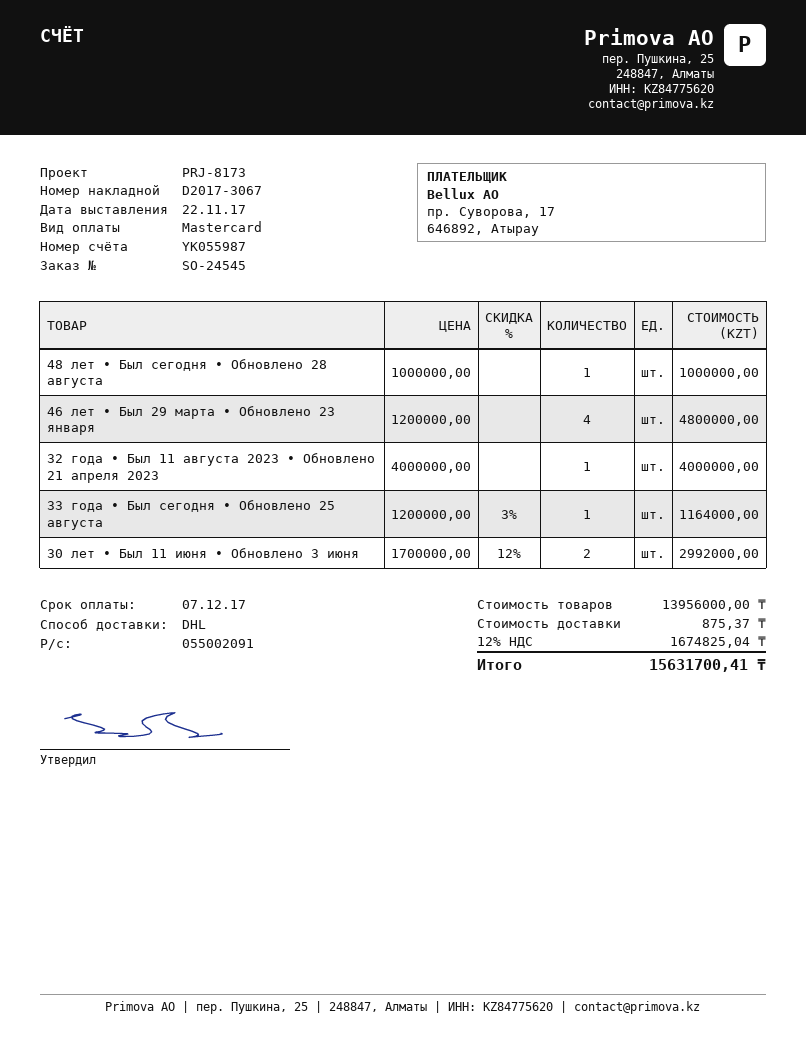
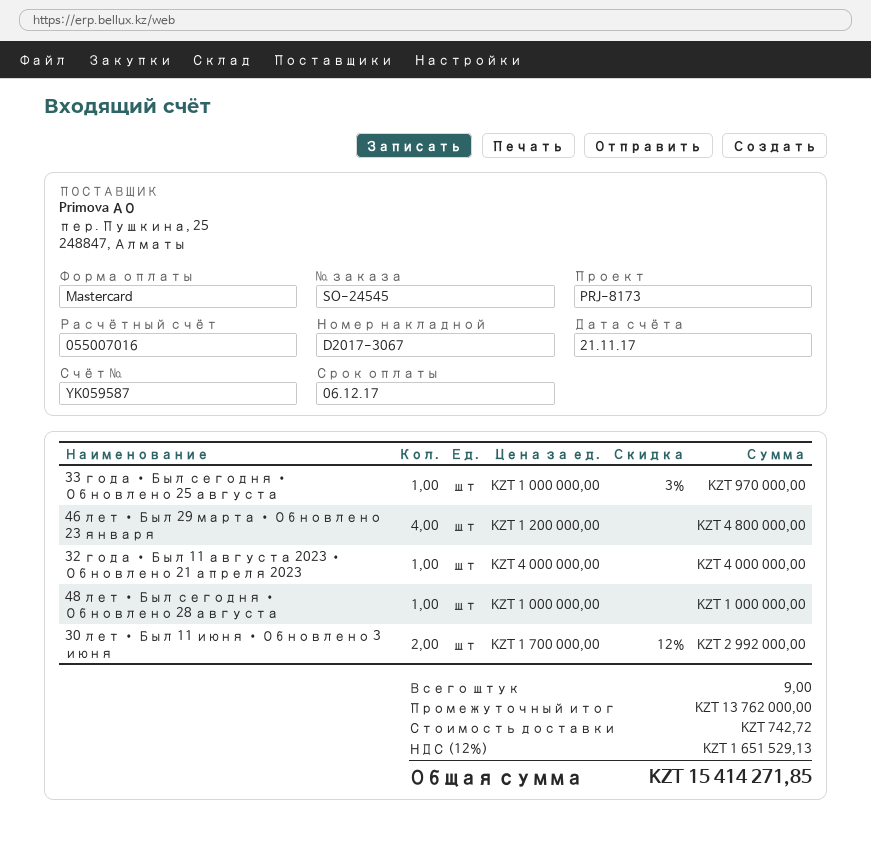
invoice number: YK055987 -> YK059587
invoice date: 2017-11-22 -> 2017-11-21
due date: 2017-12-07 -> 2017-12-06
bank account: 055002091 -> 055007016
33 года • Был сегодня • Обновлено 25 августа: 1 x 1200000.00 - 3% = 1164000.00 -> 1 x 1000000.00 - 3% = 970000.00
subtotal: 13956000.00 -> 13762000.00
shipping: 875.37 -> 742.72
tax: 12% = 1674825.04 -> 12% = 1651529.13
total: 15631700.41 -> 15414271.85

